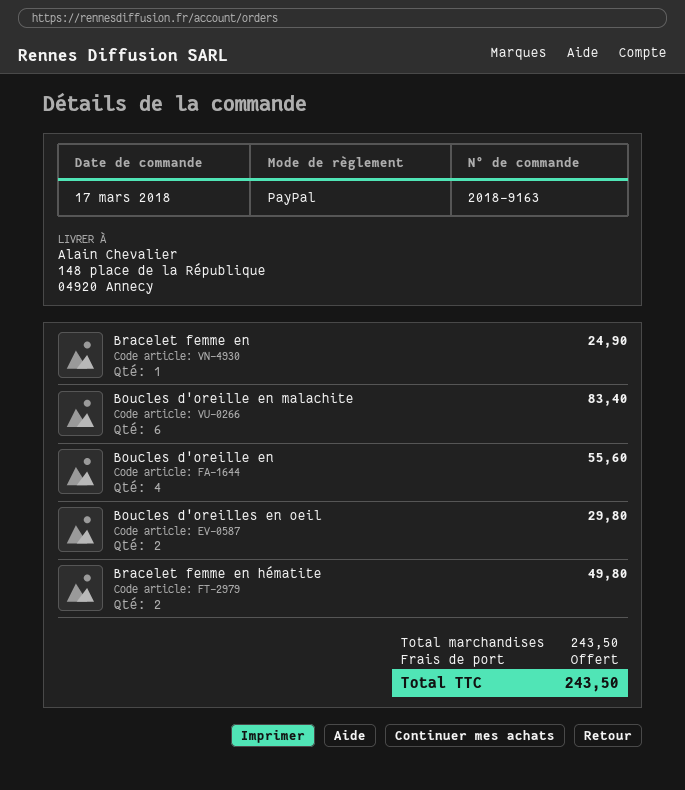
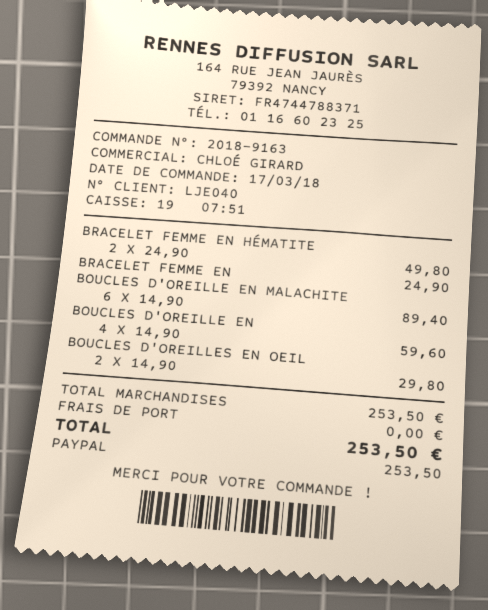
Boucles d'oreille en malachite: 6 for 83.40 -> 6 for 89.40
Boucles d'oreille en: 4 for 55.60 -> 4 for 59.60
subtotal: 243.50 -> 253.50
total: 243.50 -> 253.50

